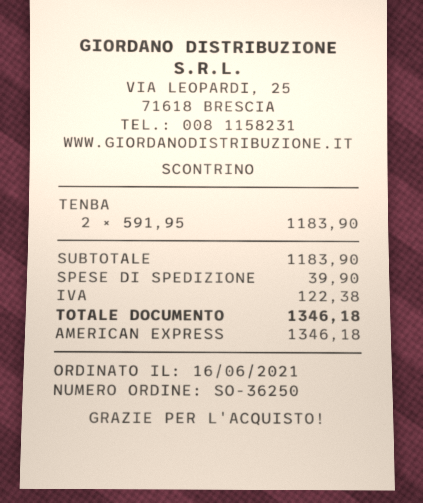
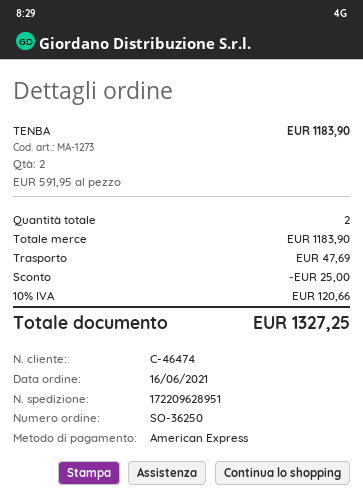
discount: none -> 25.00
shipping: 39.90 -> 47.69
tax: 122.38 -> 120.66
total: 1346.18 -> 1327.25

